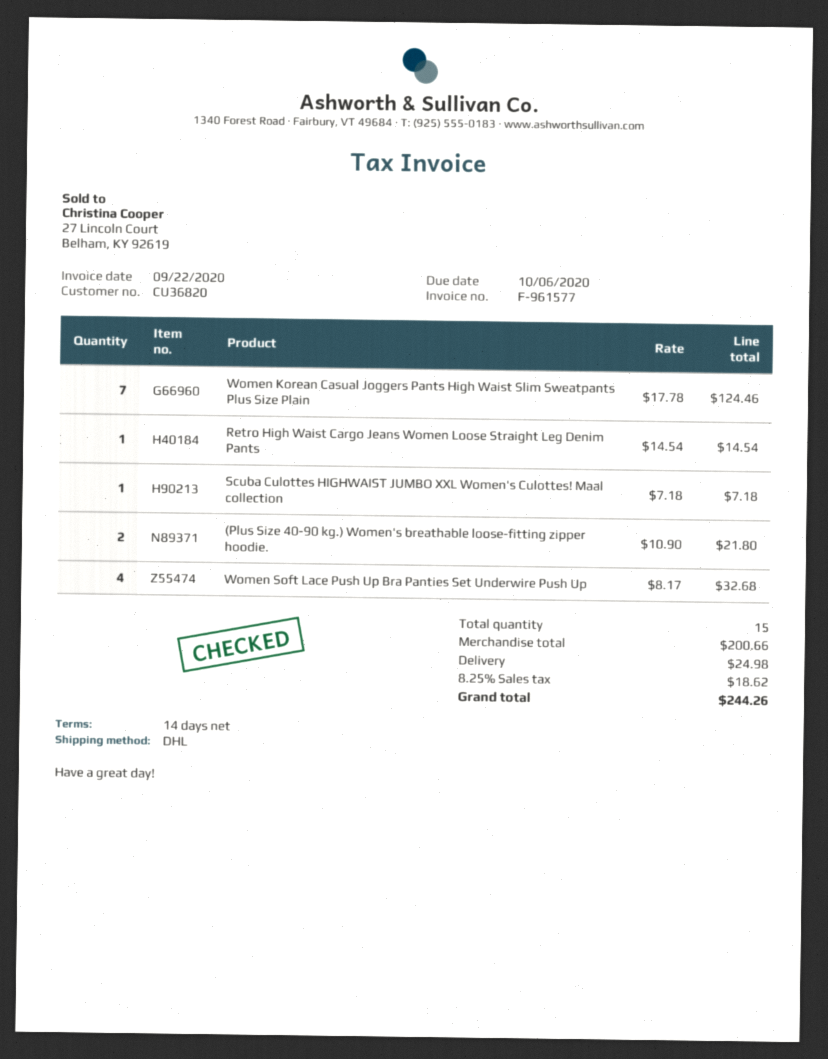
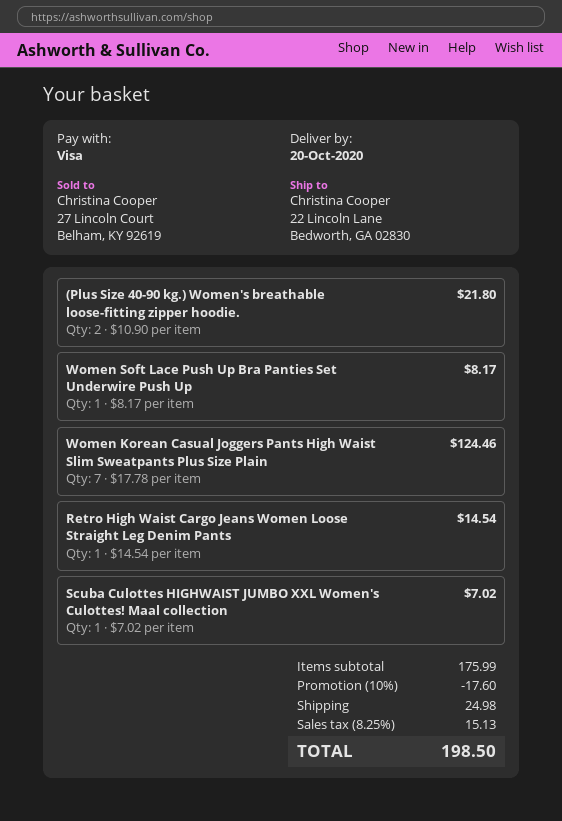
Scuba Culottes HIGHWAIST JUMBO XXL Women's Culottes! Maal collection: 1 x 7.18 = 7.18 -> 1 x 7.02 = 7.02
Women Soft Lace Push Up Bra Panties Set Underwire Push Up: 4 x 8.17 = 32.68 -> 1 x 8.17 = 8.17
subtotal: 200.66 -> 175.99
discount: none -> 10% = 17.60
tax: 8.25% = 18.62 -> 8.25% = 15.13
total: 244.26 -> 198.50

